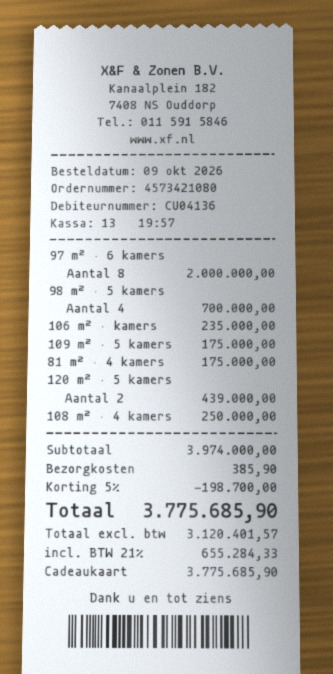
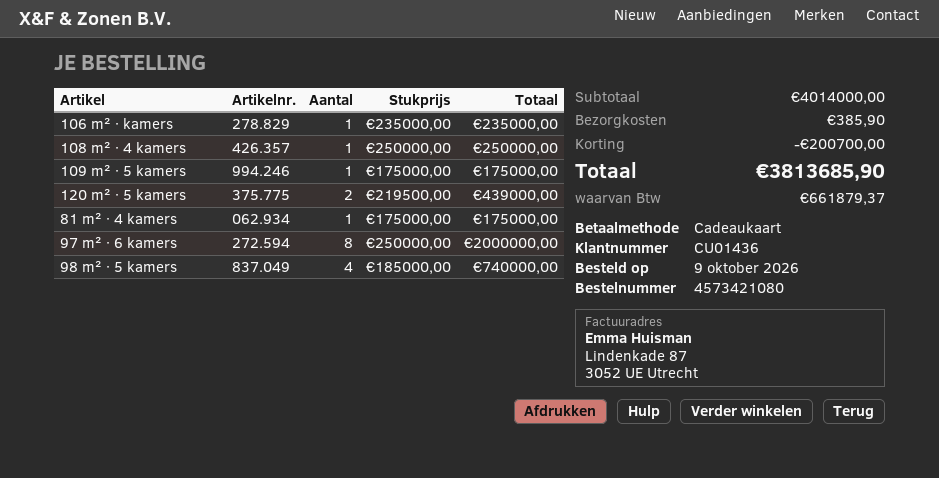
customer number: CU04136 -> CU01436
98 m² · 5 kamers: 4 for 700000.00 -> 4 for 740000.00
subtotal: 3974000.00 -> 4014000.00
discount: 198700.00 -> 200700.00
tax: 655284.33 -> 661879.37
total: 3775685.90 -> 3813685.90

